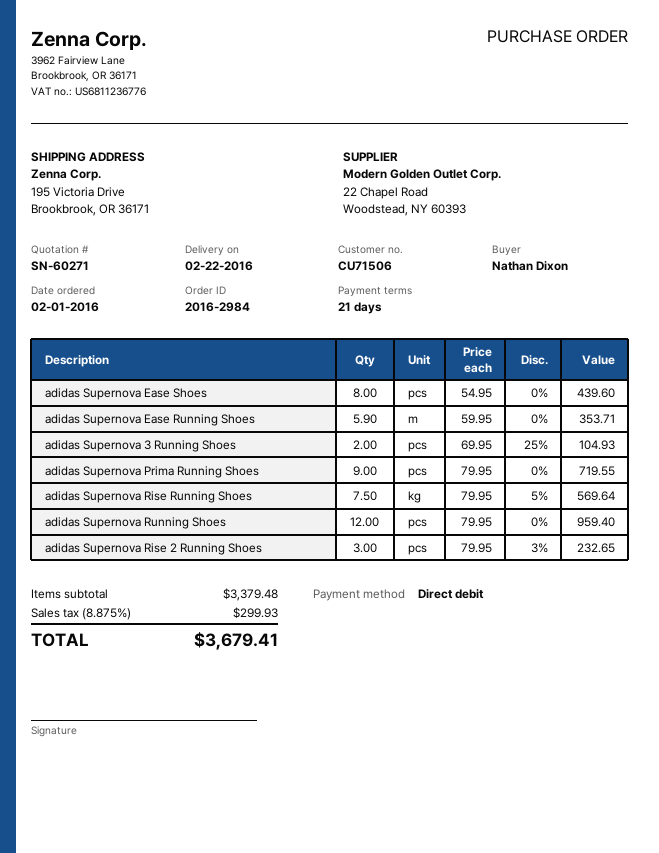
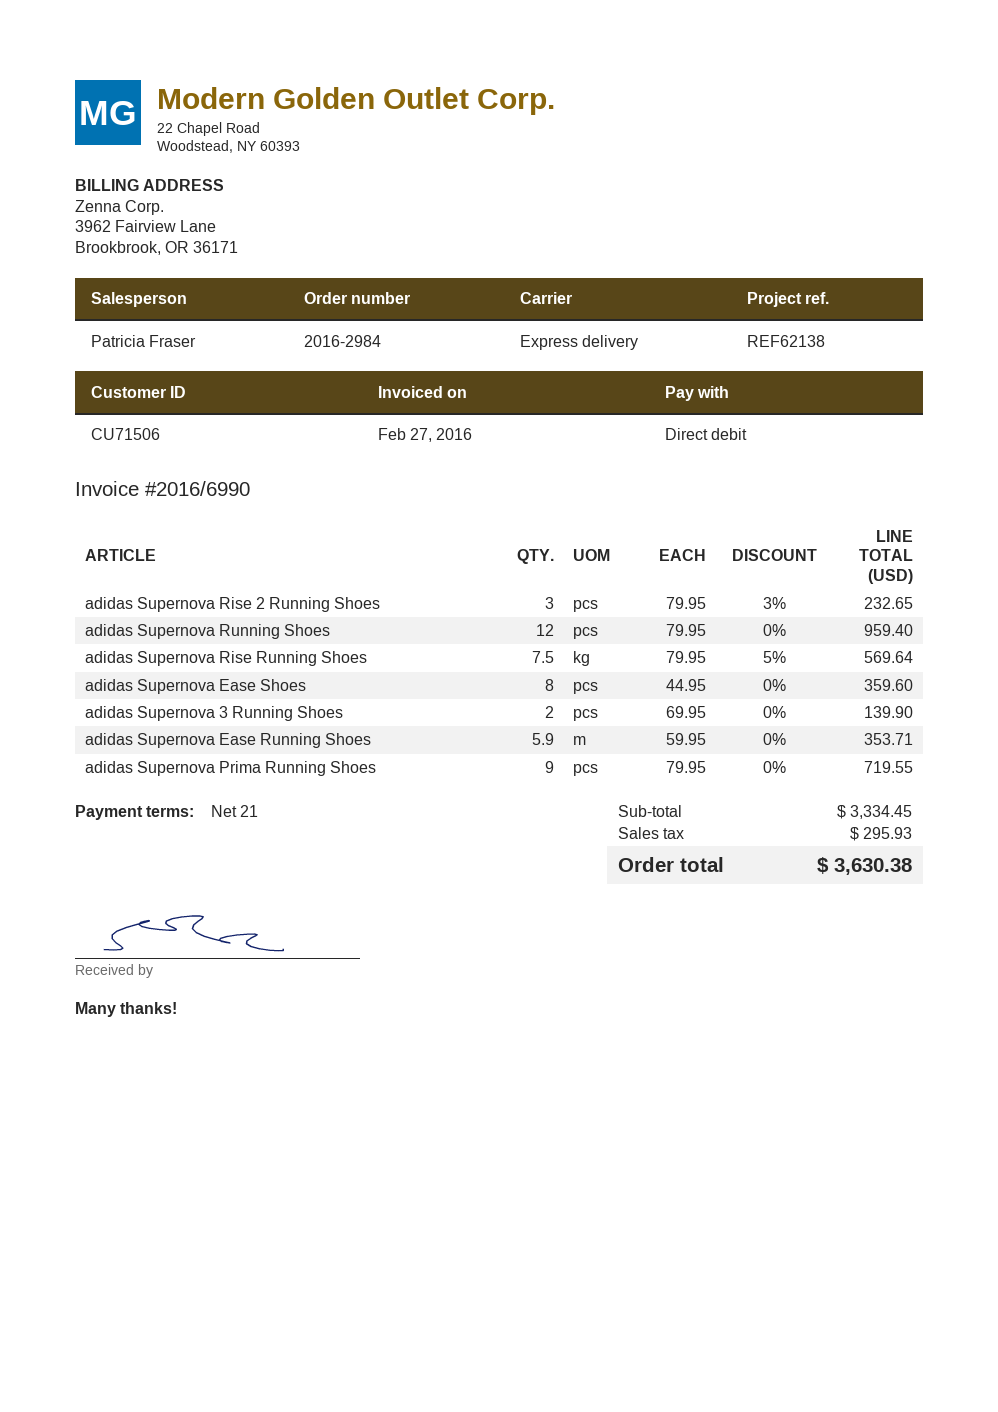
adidas Supernova Ease Shoes: 8 x 54.95 = 439.60 -> 8 x 44.95 = 359.60
adidas Supernova 3 Running Shoes: 2 x 69.95 - 25% = 104.93 -> 2 x 69.95 = 139.90
subtotal: 3379.48 -> 3334.45
tax: 299.93 -> 295.93
total: 3679.41 -> 3630.38

